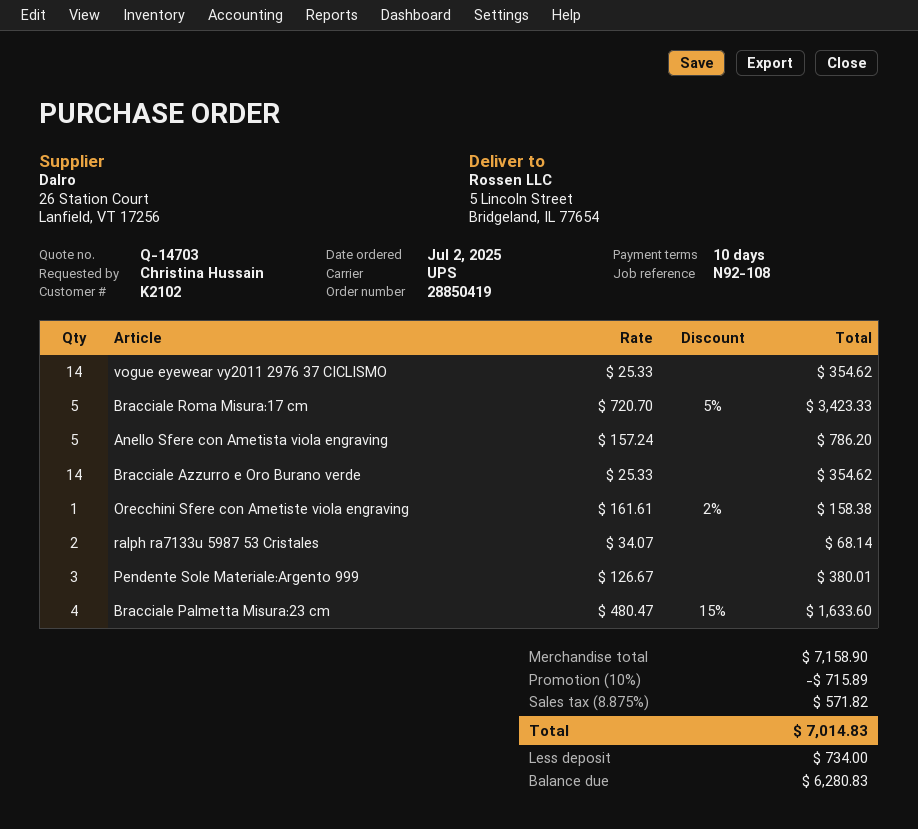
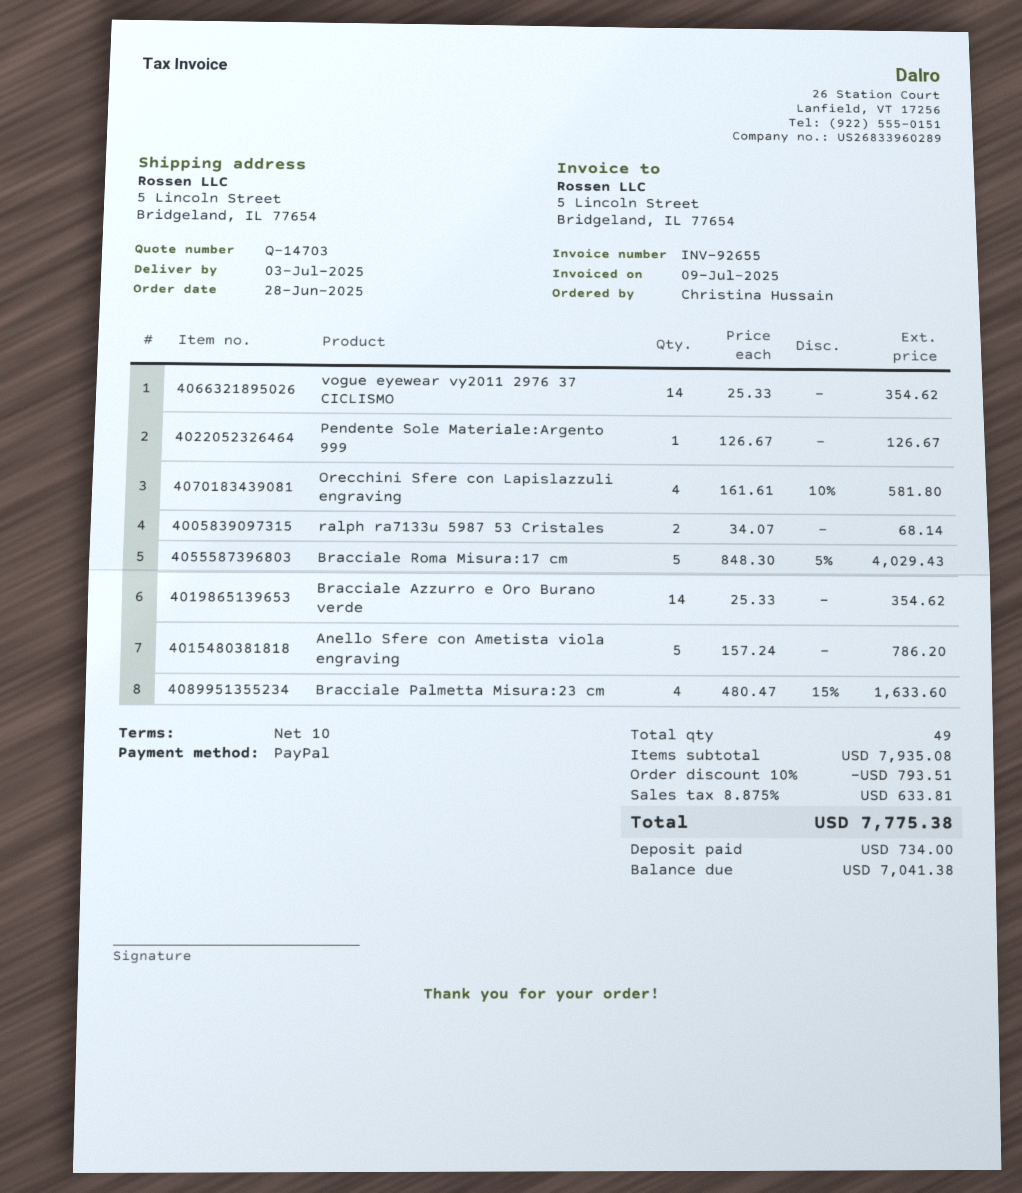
order date: 2025-07-02 -> 2025-06-28
Bracciale Roma Misura:17 cm: 5 x 720.70 - 5% = 3423.33 -> 5 x 848.30 - 5% = 4029.43
Orecchini Sfere con Ametiste viola engraving: 1 x 161.61 - 2% = 158.38 -> none
Pendente Sole Materiale:Argento 999: 3 x 126.67 = 380.01 -> 1 x 126.67 = 126.67
Orecchini Sfere con Lapislazzuli engraving: none -> 4 x 161.61 - 10% = 581.80
subtotal: 7158.90 -> 7935.08
discount: 10% = 715.89 -> 10% = 793.51
tax: 8.875% = 571.82 -> 8.875% = 633.81
total: 7014.83 -> 7775.38
balance: 6280.83 -> 7041.38

